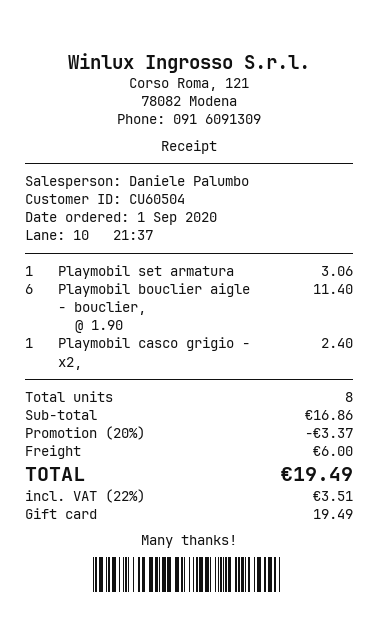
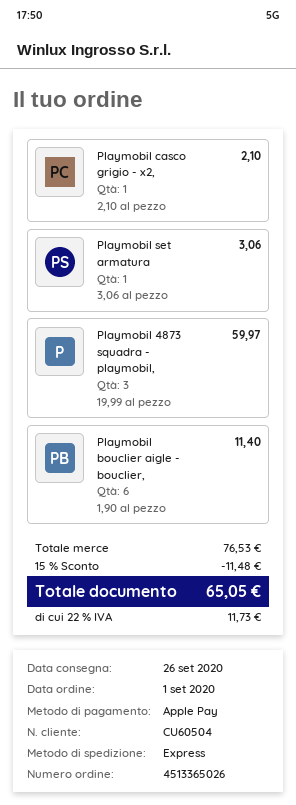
payment method: gift card -> Apple Pay
Playmobil casco grigio - x2,: 1 x 2.40 = 2.40 -> 1 x 2.10 = 2.10
Playmobil 4873 squadra - playmobil,: none -> 3 x 19.99 = 59.97
subtotal: 16.86 -> 76.53
discount: 20% = 3.37 -> 15% = 11.48
shipping: 6.00 -> none
tax: 22% = 3.51 -> 22% = 11.73
total: 19.49 -> 65.05

